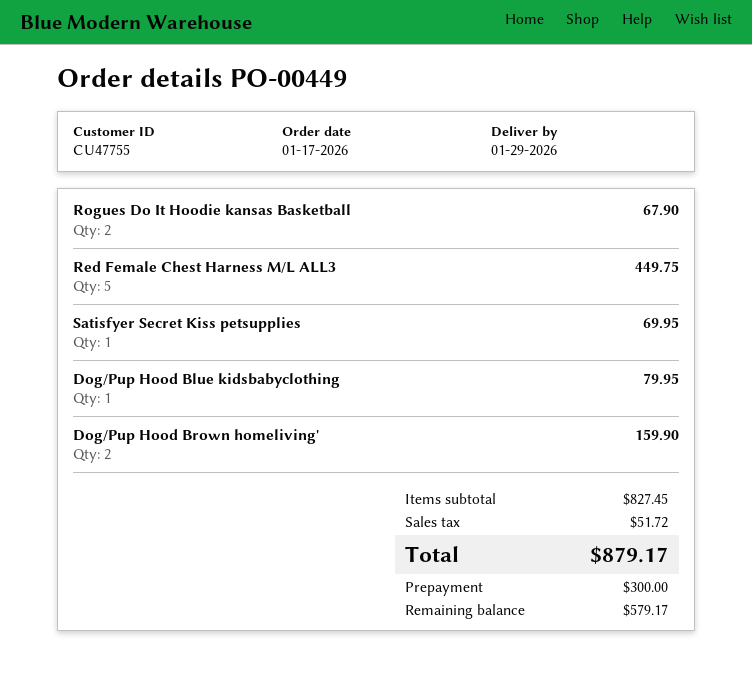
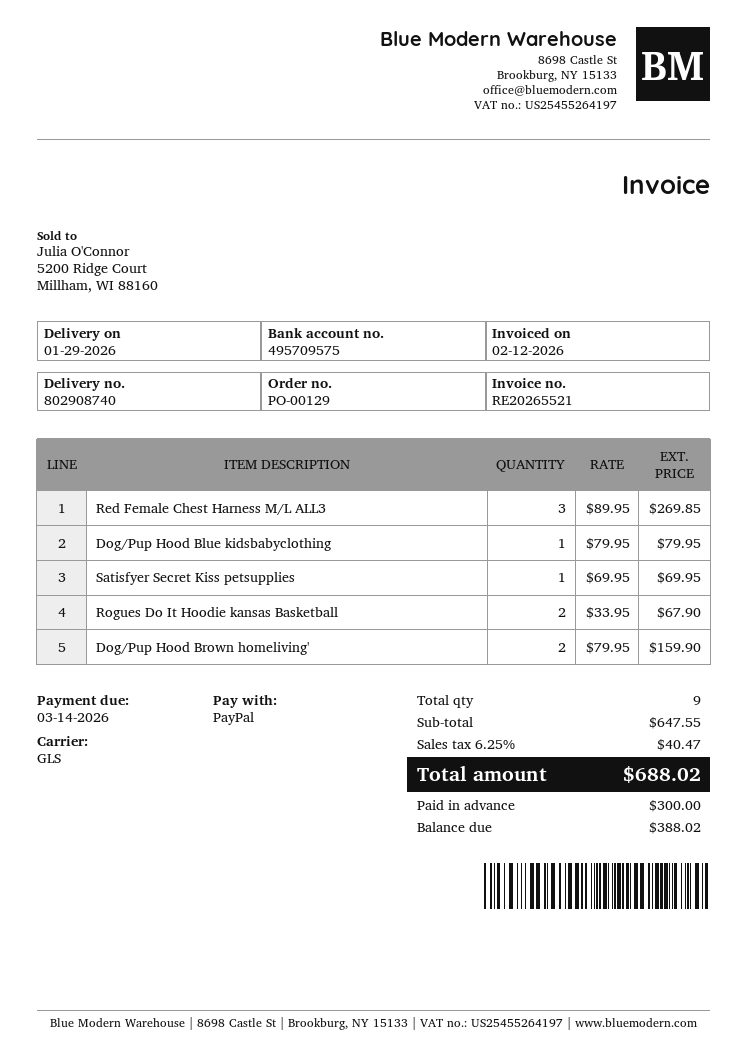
order number: PO-00449 -> PO-00129
Red Female Chest Harness M/L ALL3: 5 for 449.75 -> 3 for 269.85
subtotal: 827.45 -> 647.55
tax: 51.72 -> 40.47
total: 879.17 -> 688.02
balance: 579.17 -> 388.02

